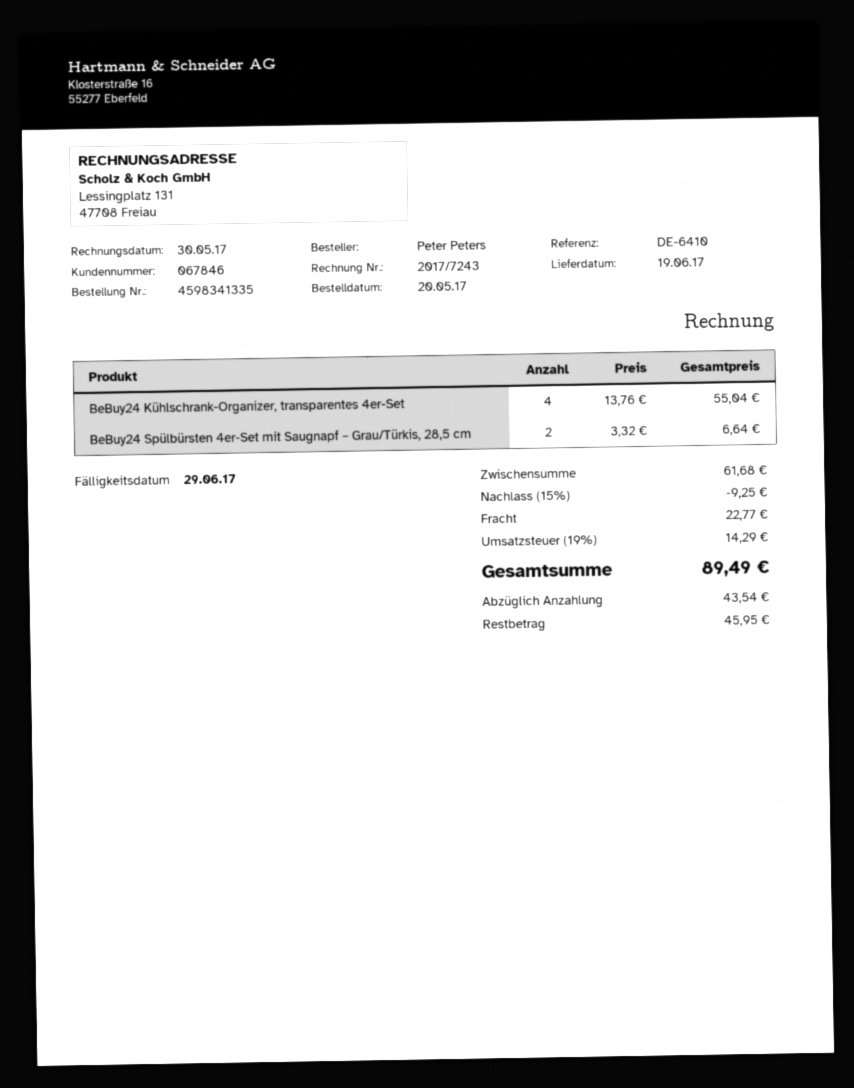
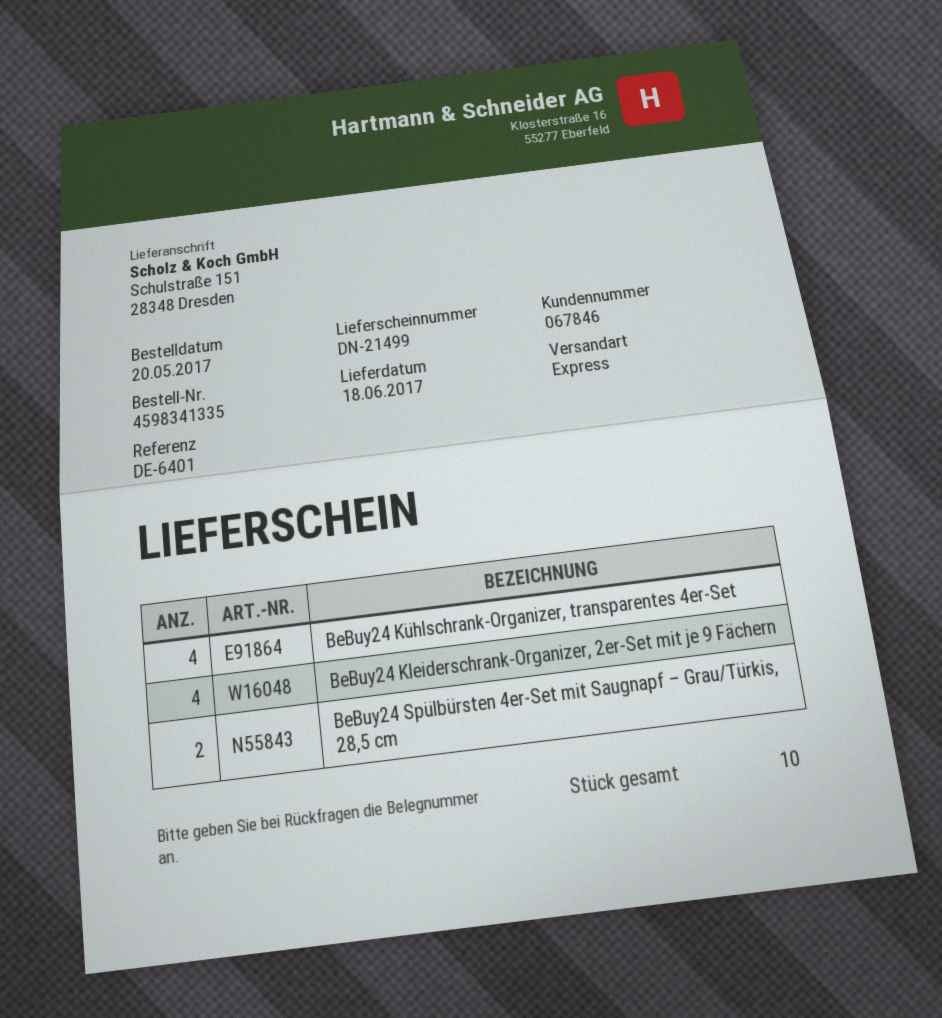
delivery date: 2017-06-19 -> 2017-06-18
reference: DE-6410 -> DE-6401
BeBuy24 Kleiderschrank-Organizer, 2er-Set mit je 9 Fächern: none -> 4

